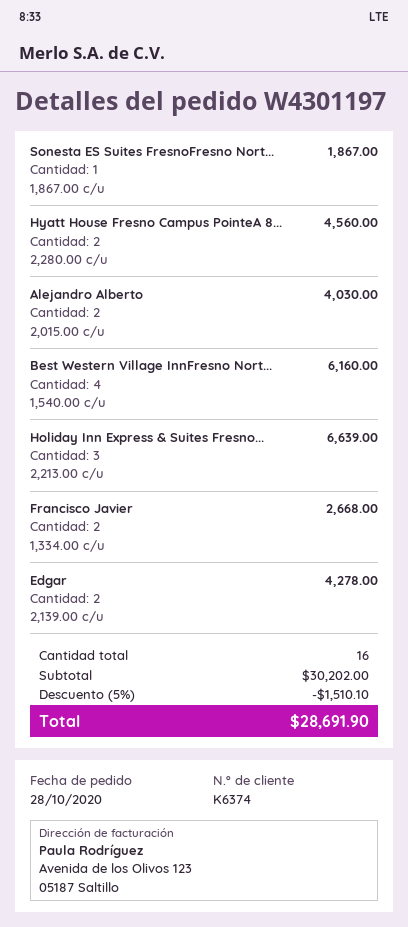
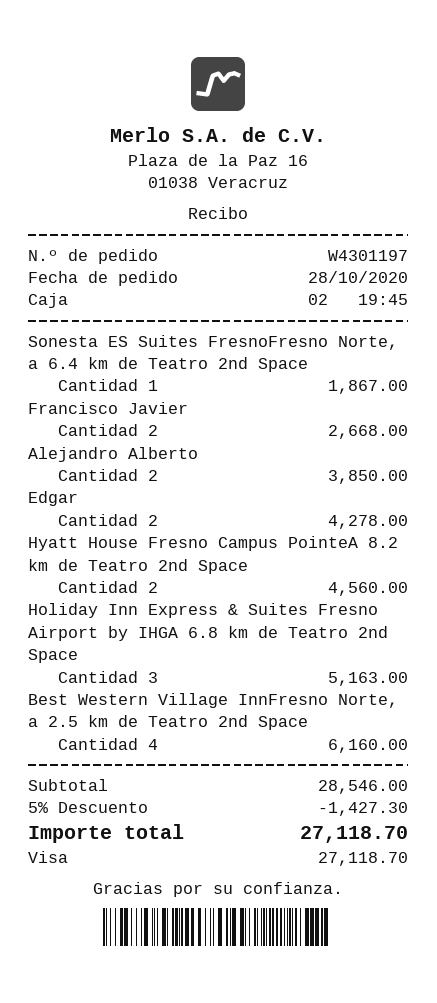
Alejandro Alberto: 2 for 4030.00 -> 2 for 3850.00
Holiday Inn Express & Suites Fresno...: 3 for 6639.00 -> 3 for 5163.00
subtotal: 30202.00 -> 28546.00
discount: 5% = 1510.10 -> 5% = 1427.30
total: 28691.90 -> 27118.70

